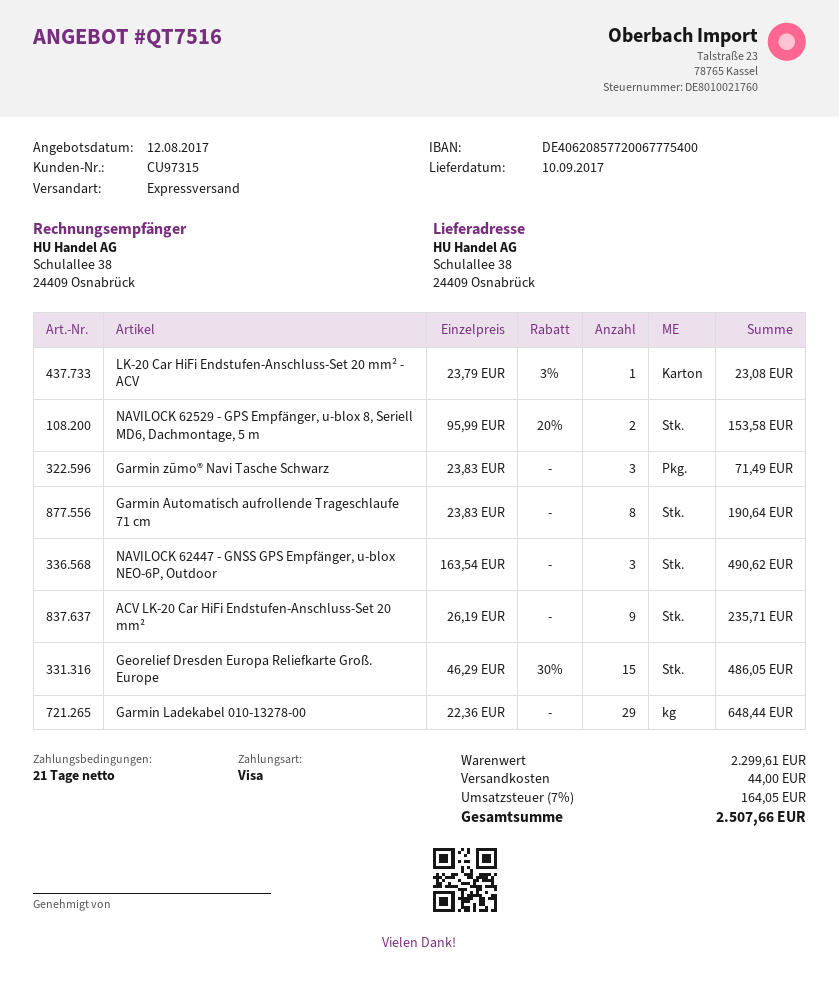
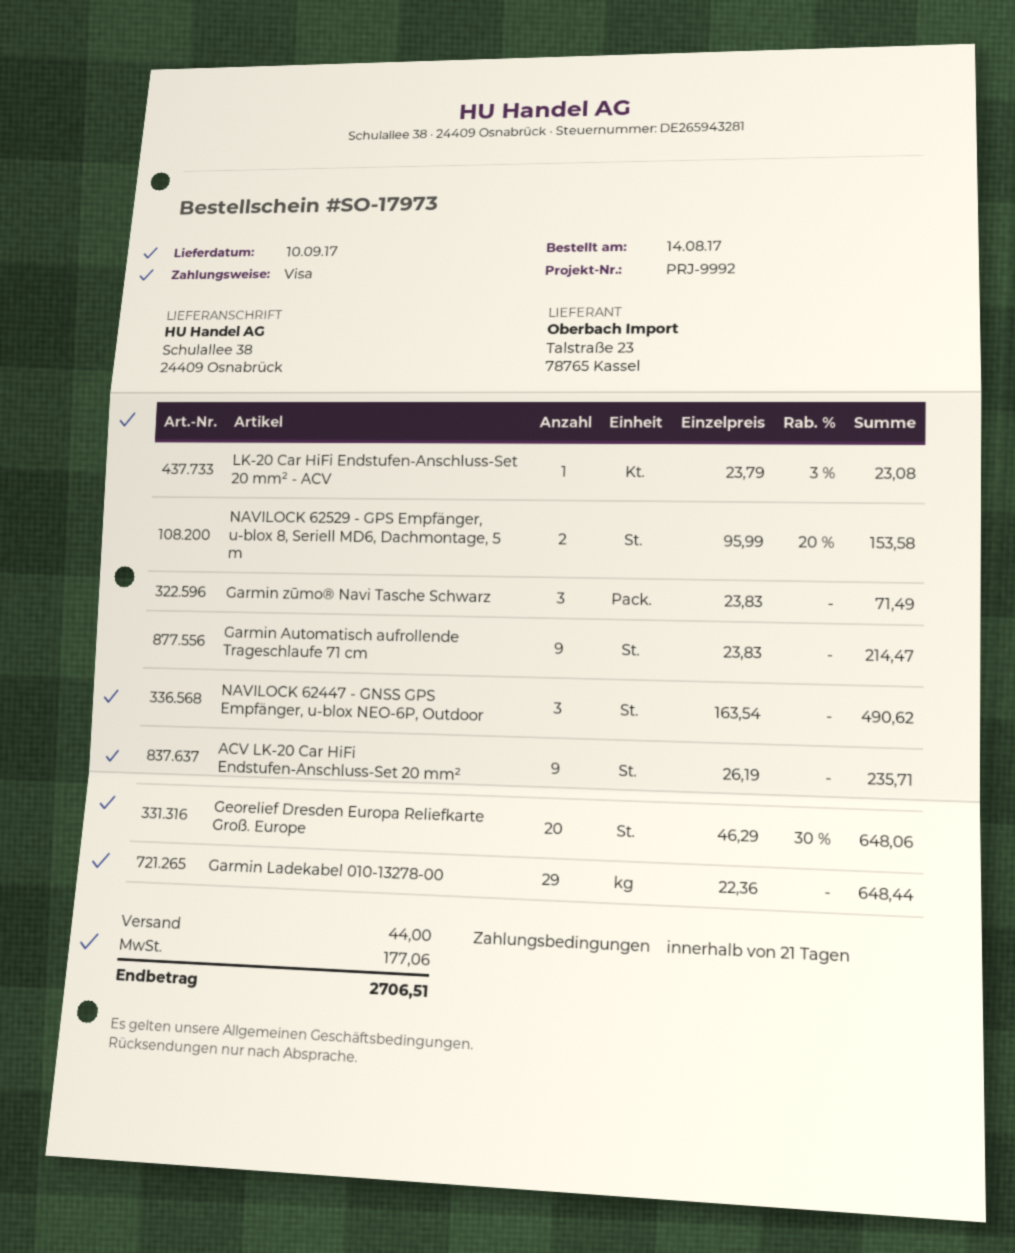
Garmin Automatisch aufrollende Trageschlaufe 71 cm: 8 x 23.83 = 190.64 -> 9 x 23.83 = 214.47
Georelief Dresden Europa Reliefkarte Groß. Europe: 15 x 46.29 - 30% = 486.05 -> 20 x 46.29 - 30% = 648.06
tax: 164.05 -> 177.06
total: 2507.66 -> 2706.51

